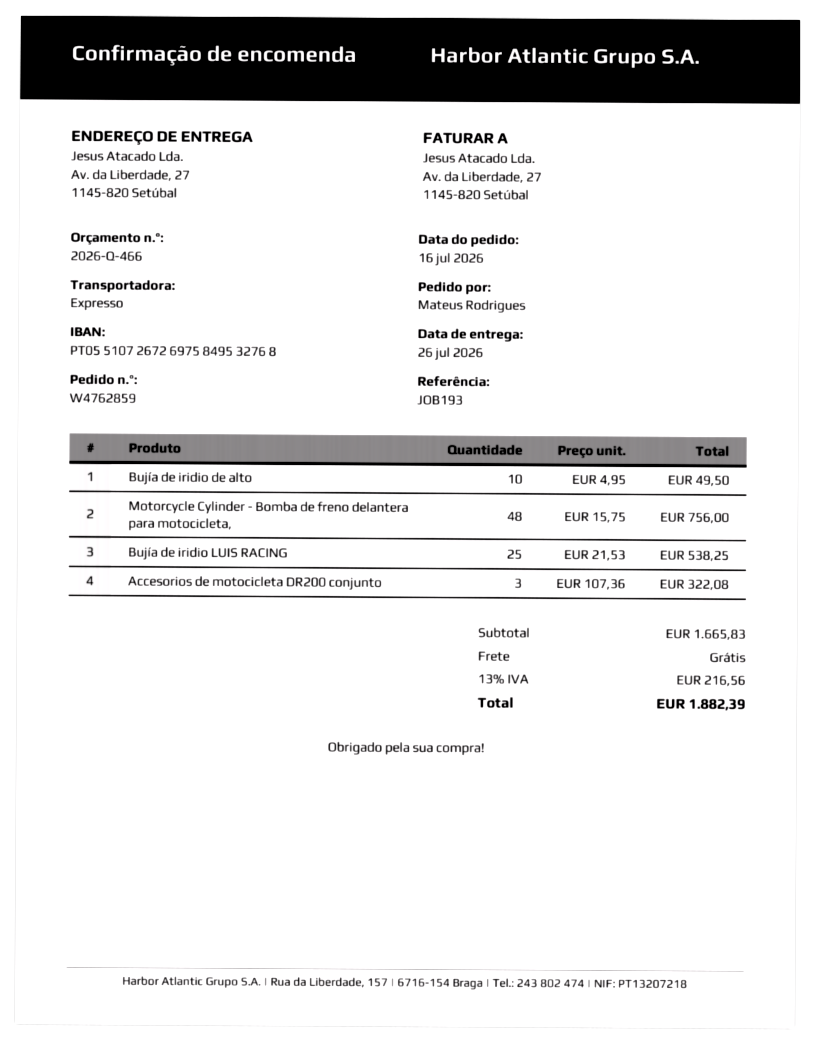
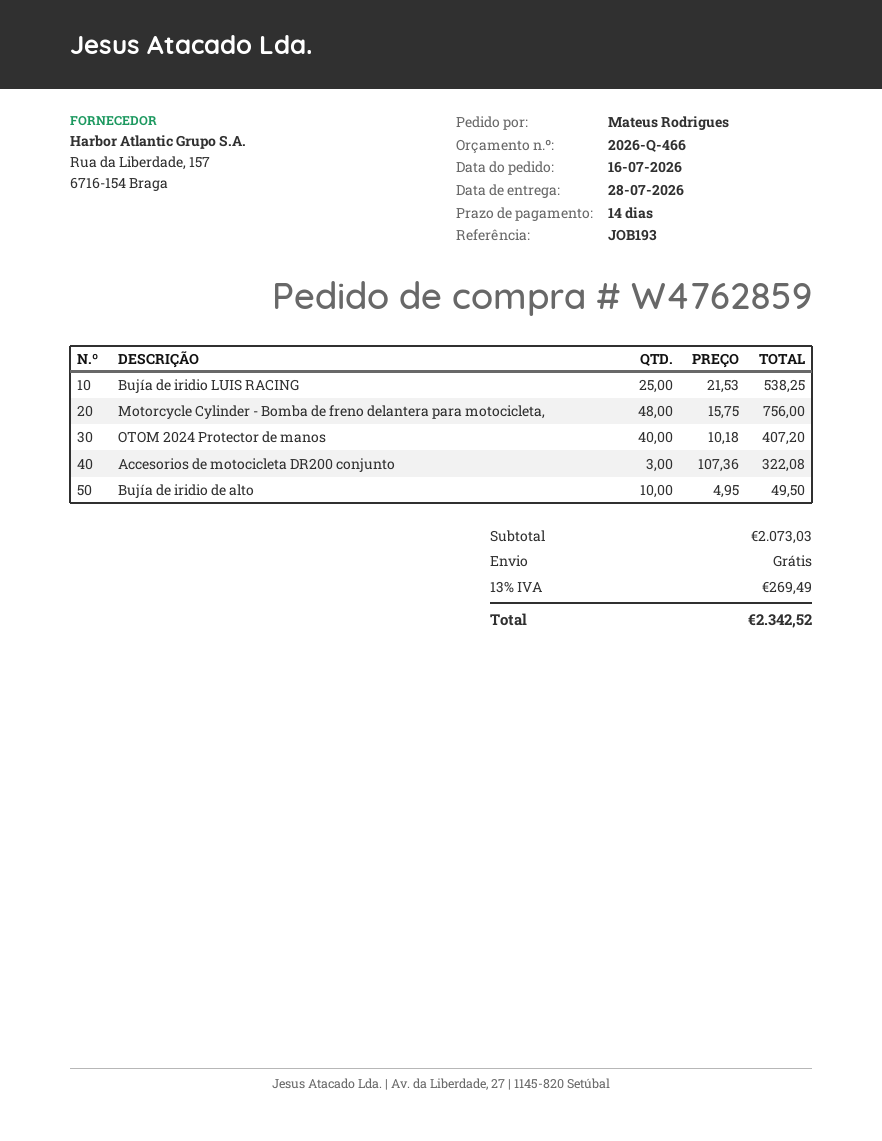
delivery date: 2026-07-26 -> 2026-07-28
OTOM 2024 Protector de manos: none -> 40 x 10.18 = 407.20
subtotal: 1665.83 -> 2073.03
tax: 13% = 216.56 -> 13% = 269.49
total: 1882.39 -> 2342.52

